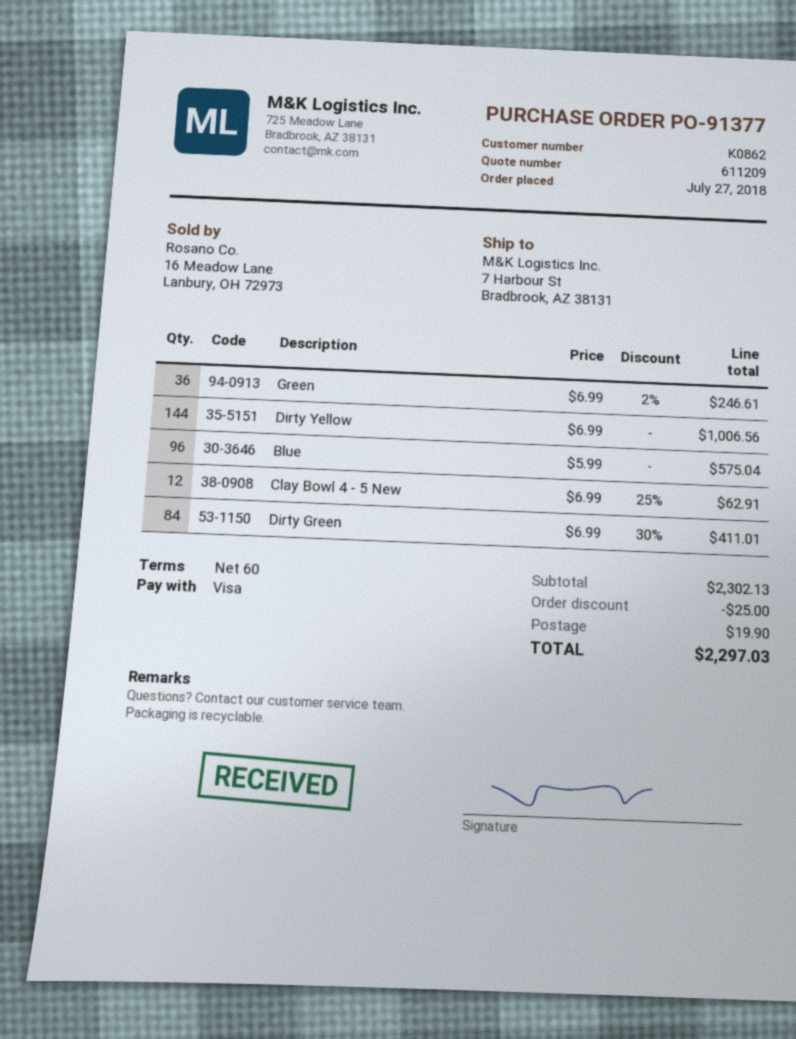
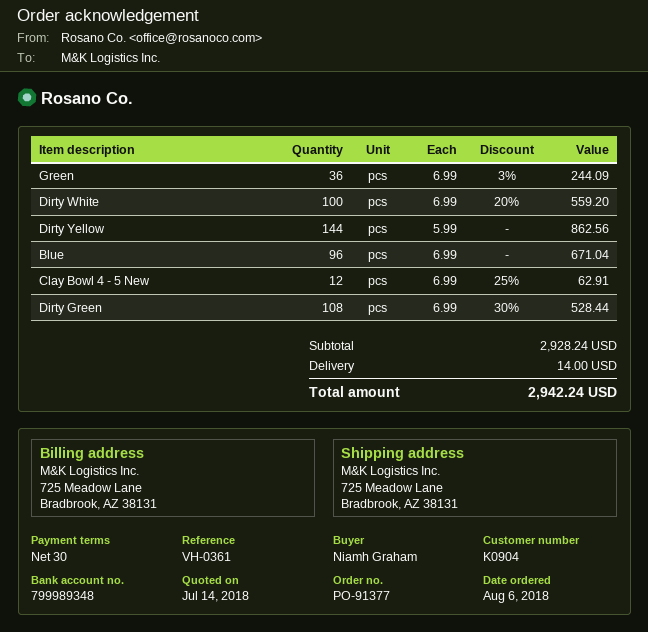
order date: 2018-07-27 -> 2018-08-06
payment terms: 60 days -> 30 days
customer number: K0862 -> K0904
ship to: 7 Harbour St, Bradbrook, AZ 38131 -> 725 Meadow Lane, Bradbrook, AZ 38131
Green: 36 x 6.99 - 2% = 246.61 -> 36 x 6.99 - 3% = 244.09
Dirty Yellow: 144 x 6.99 = 1006.56 -> 144 x 5.99 = 862.56
Blue: 96 x 5.99 = 575.04 -> 96 x 6.99 = 671.04
Dirty Green: 84 x 6.99 - 30% = 411.01 -> 108 x 6.99 - 30% = 528.44
Dirty White: none -> 100 x 6.99 - 20% = 559.20
subtotal: 2302.13 -> 2928.24
discount: 25.00 -> none
shipping: 19.90 -> 14.00
total: 2297.03 -> 2942.24

